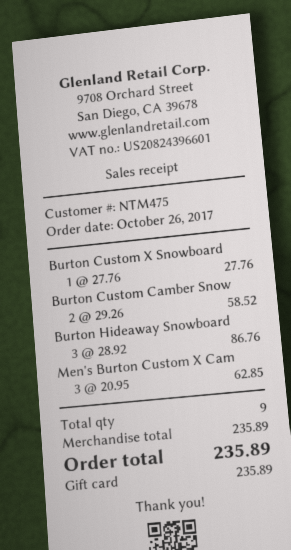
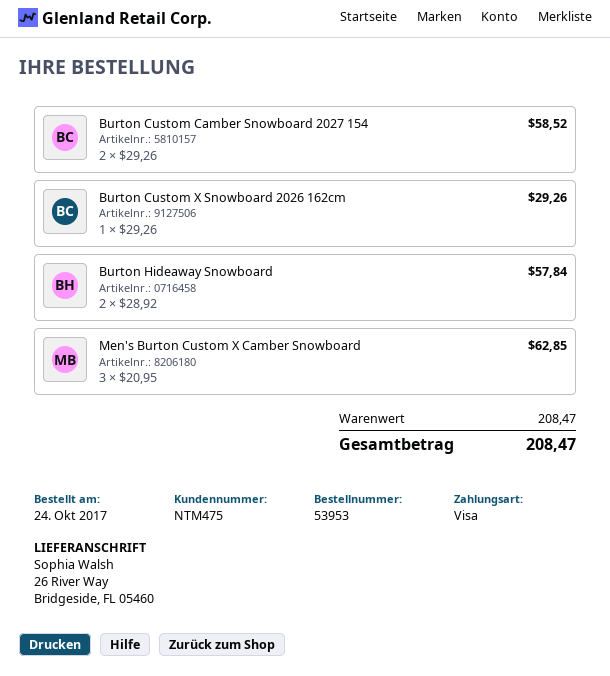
order date: 2017-10-26 -> 2017-10-24
payment method: gift card -> Visa
Burton Custom X Snowboard: 1 x 27.76 = 27.76 -> 1 x 29.26 = 29.26
Burton Hideaway Snowboard: 3 x 28.92 = 86.76 -> 2 x 28.92 = 57.84
subtotal: 235.89 -> 208.47
total: 235.89 -> 208.47

